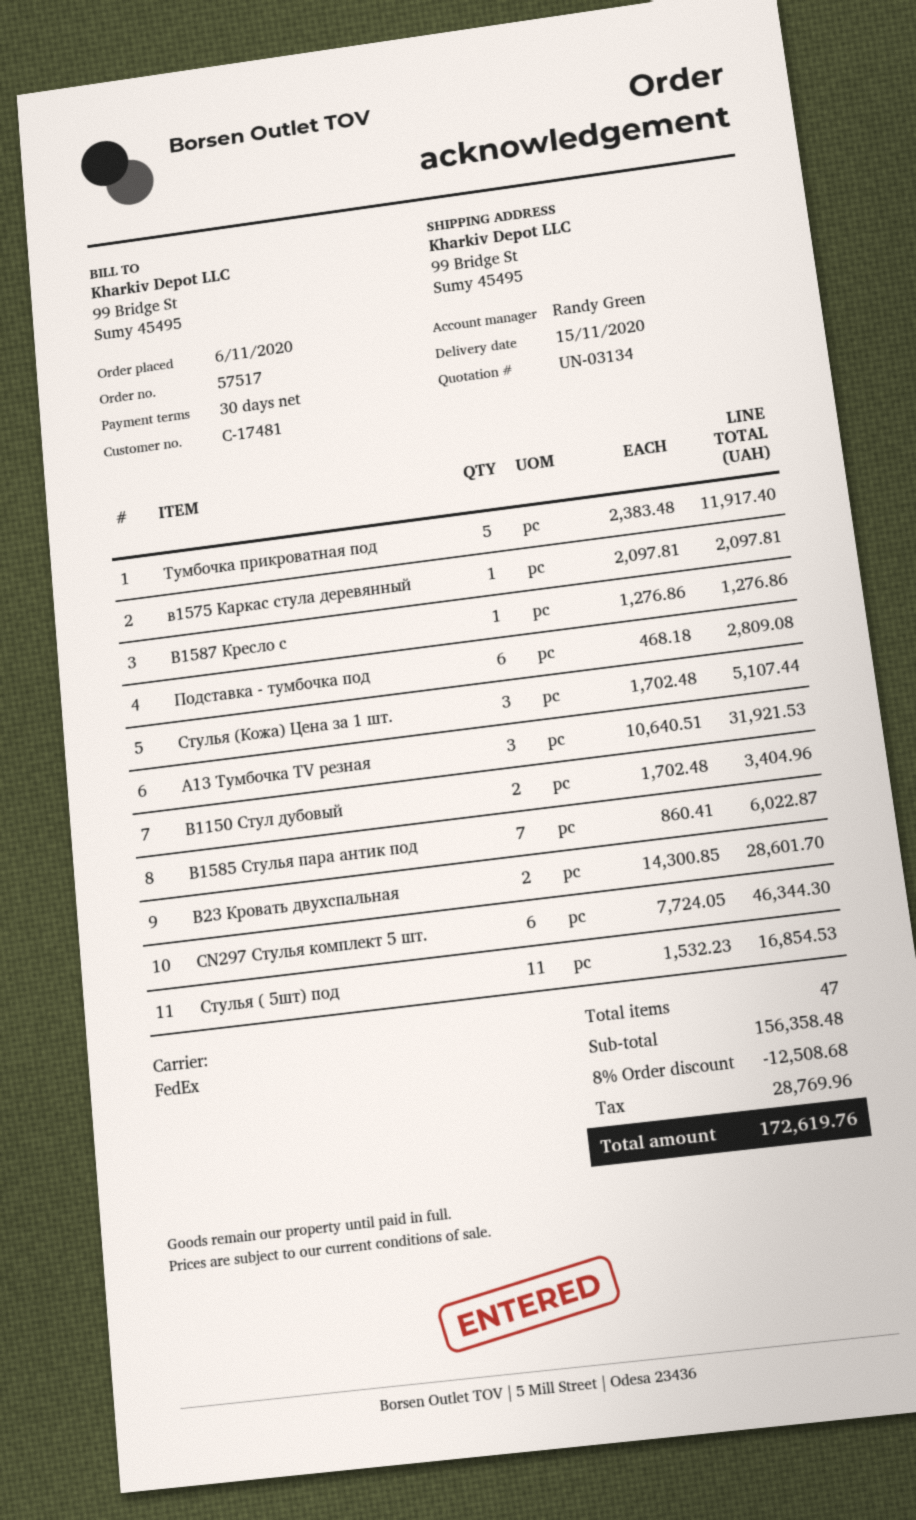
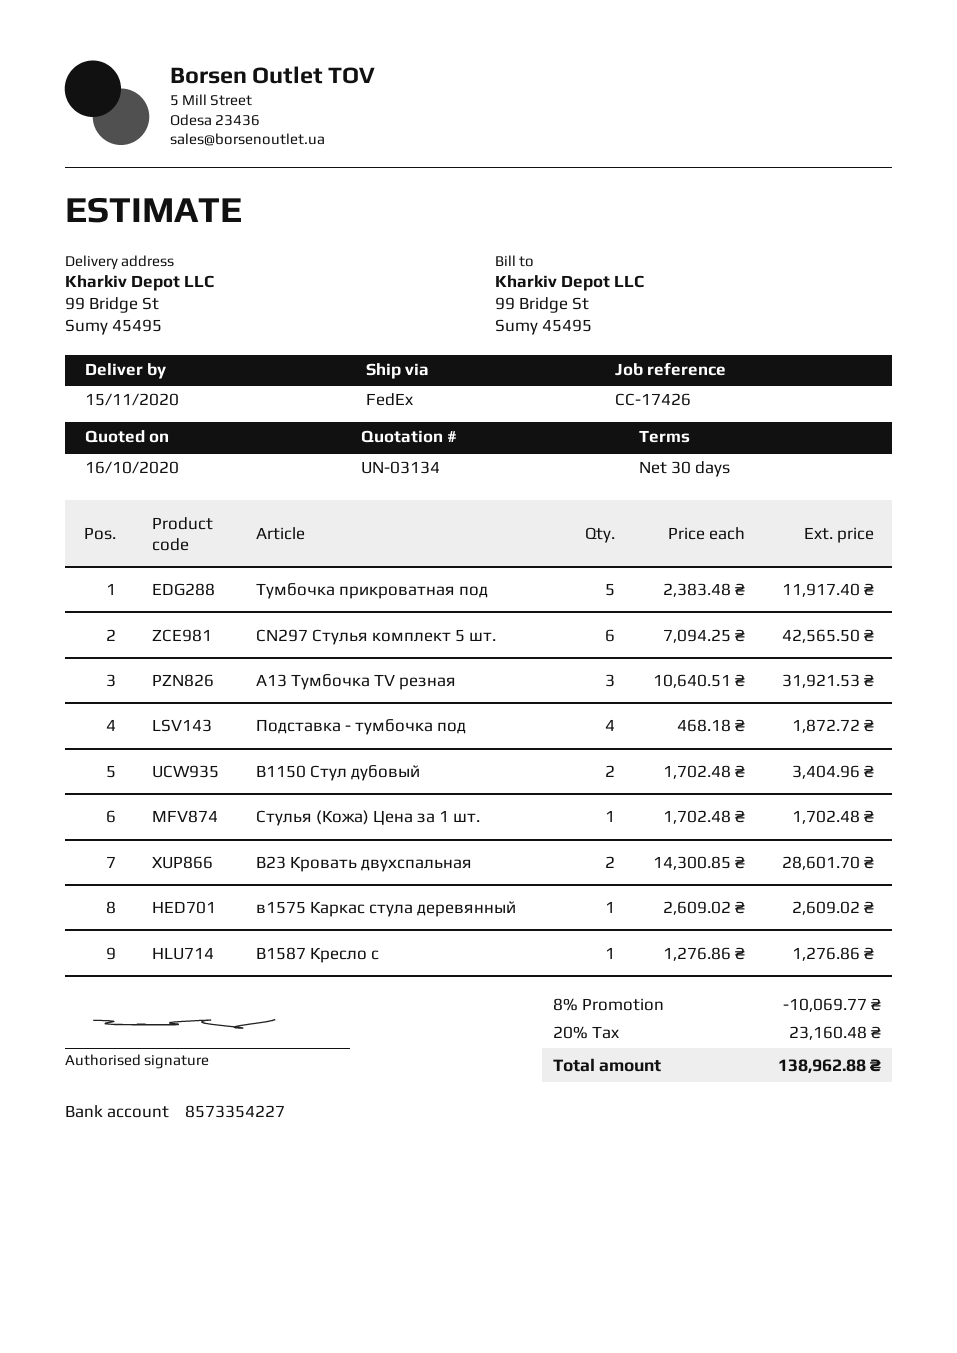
в1575 Каркас стула деревянный: 1 x 2097.81 = 2097.81 -> 1 x 2609.02 = 2609.02
Подставка - тумбочка под: 6 x 468.18 = 2809.08 -> 4 x 468.18 = 1872.72
Стулья (Кожа) Цена за 1 шт.: 3 x 1702.48 = 5107.44 -> 1 x 1702.48 = 1702.48
В1585 Стулья пара антик под: 7 x 860.41 = 6022.87 -> none
CN297 Стулья комплект 5 шт.: 6 x 7724.05 = 46344.30 -> 6 x 7094.25 = 42565.50
Стулья ( 5шт) под: 11 x 1532.23 = 16854.53 -> none
discount: 8% = 12508.68 -> 8% = 10069.77
tax: 28769.96 -> 23160.48
total: 172619.76 -> 138962.88

